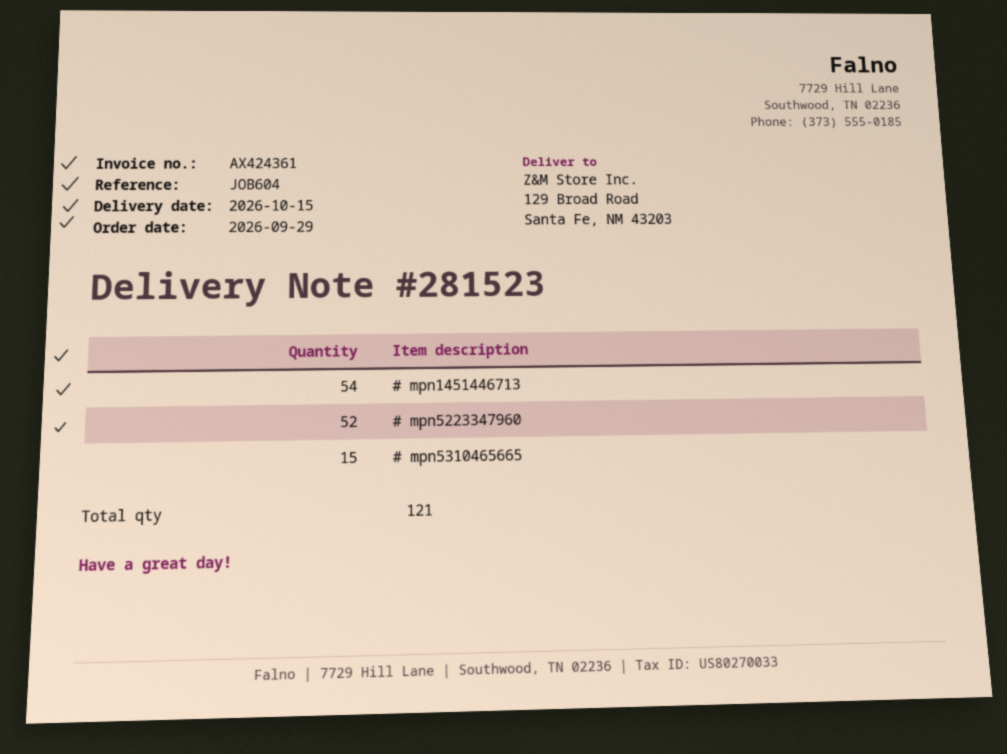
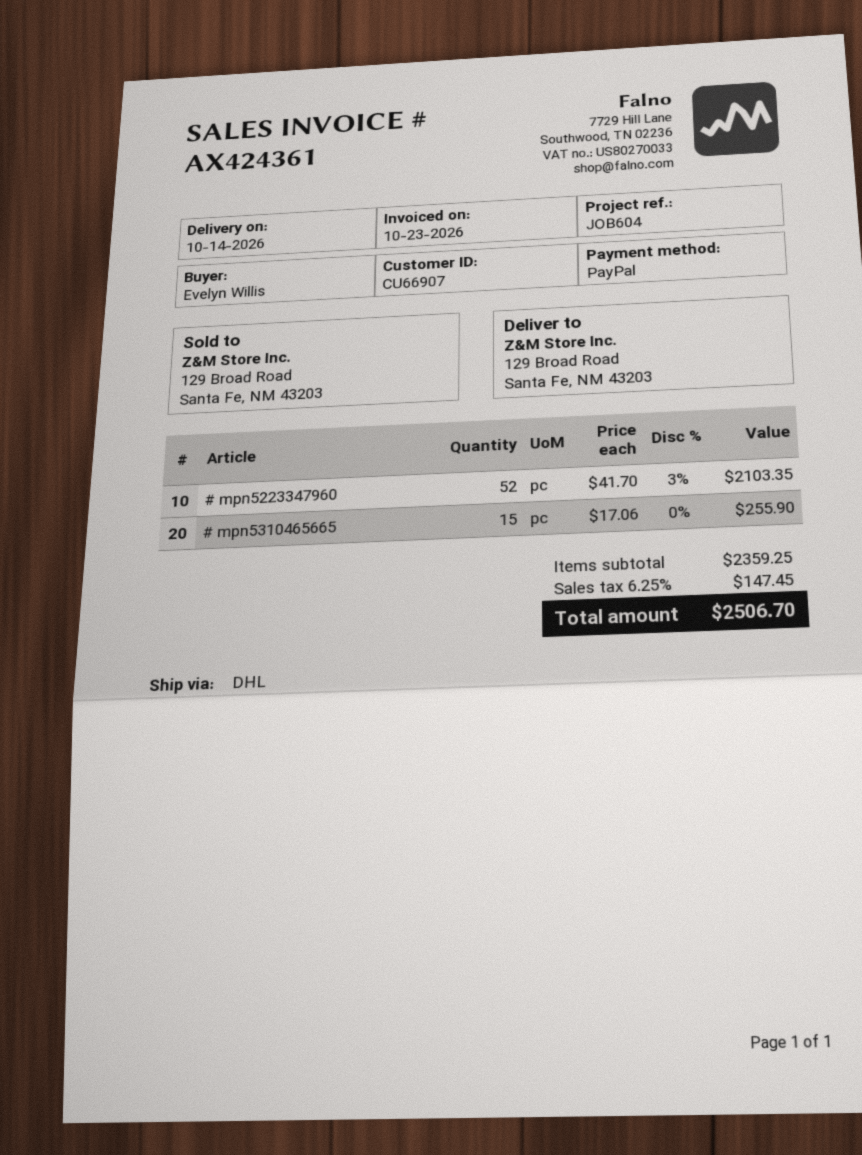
delivery date: 2026-10-15 -> 2026-10-14
# mpn1451446713: 54 -> none

